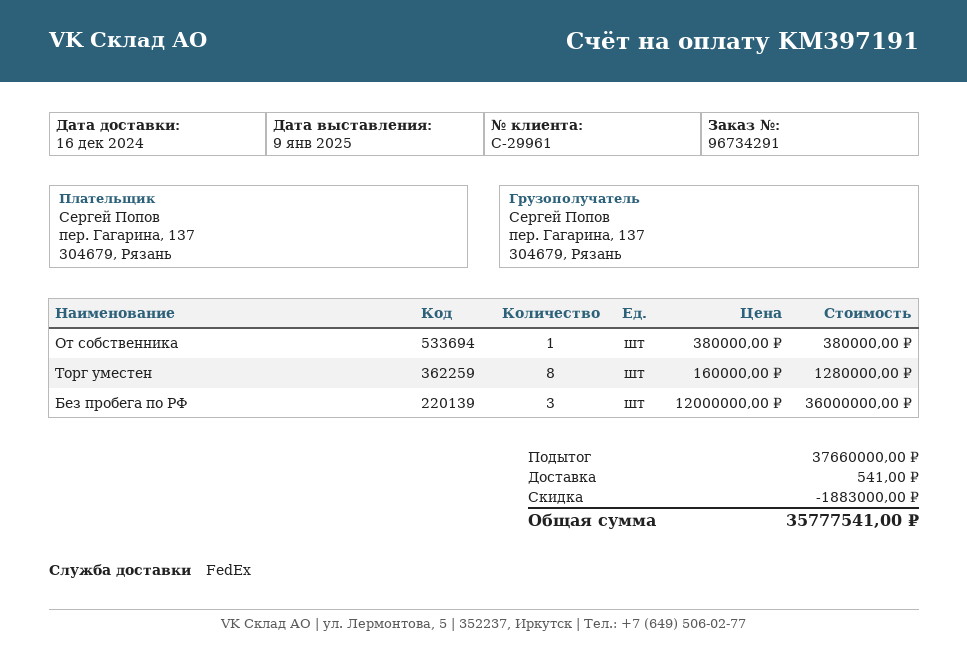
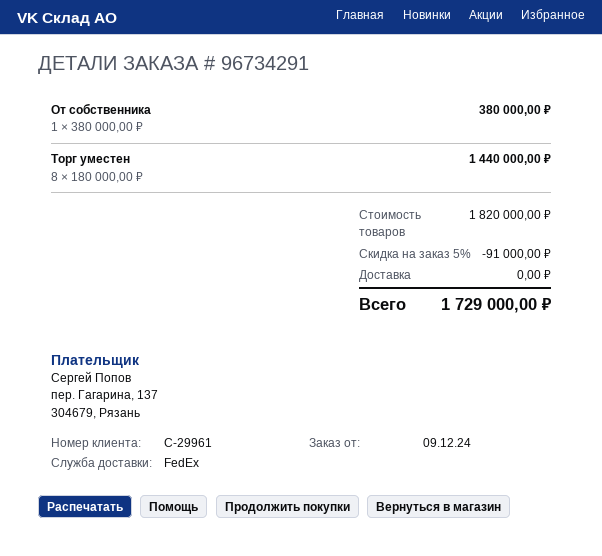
Торг уместен: 8 x 160000.00 = 1280000.00 -> 8 x 180000.00 = 1440000.00
Без пробега по РФ: 3 x 12000000.00 = 36000000.00 -> none
subtotal: 37660000.00 -> 1820000.00
discount: 1883000.00 -> 91000.00
shipping: 541.00 -> 0.00
total: 35777541.00 -> 1729000.00

